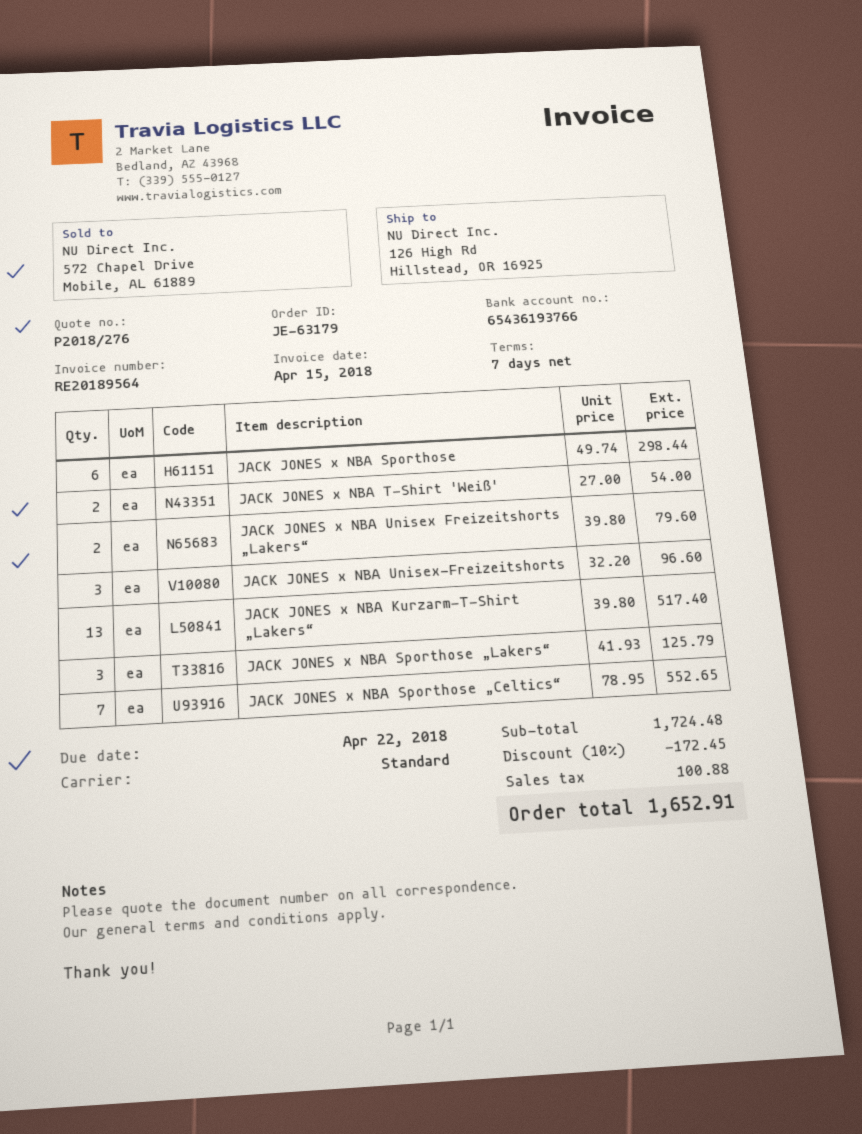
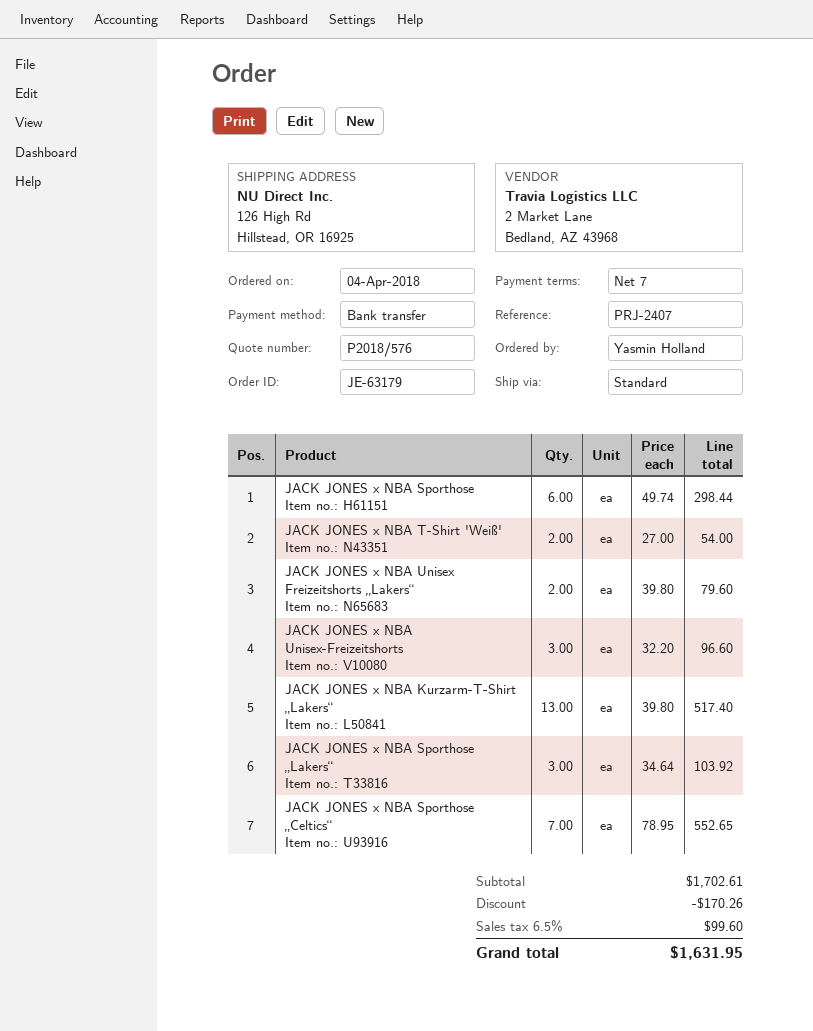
quote number: P2018/276 -> P2018/576
JACK JONES x NBA Sporthose „Lakers“: 3 x 41.93 = 125.79 -> 3 x 34.64 = 103.92
subtotal: 1724.48 -> 1702.61
discount: 172.45 -> 170.26
tax: 100.88 -> 99.60
total: 1652.91 -> 1631.95

